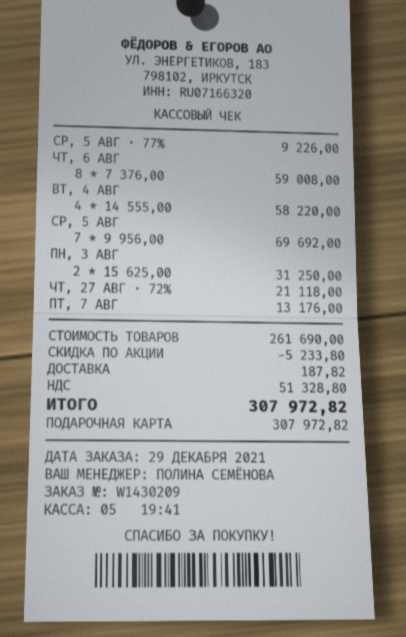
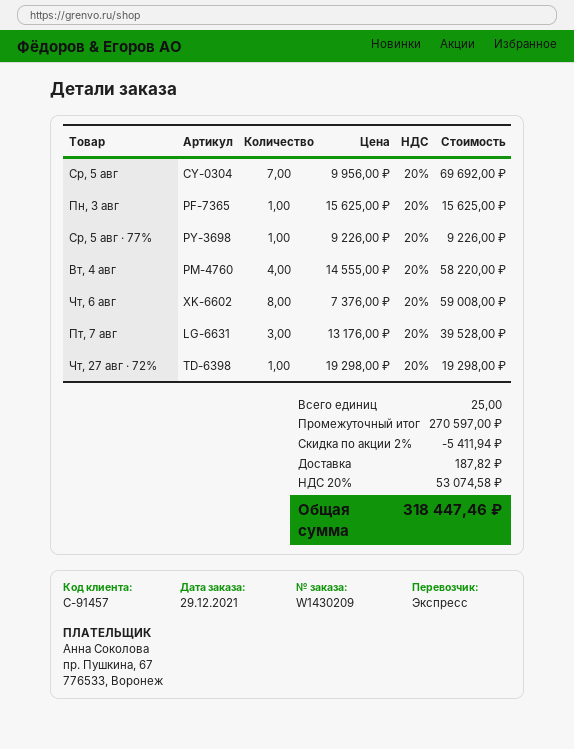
ПН, 3 АВГ: 2 x 15625.00 = 31250.00 -> 1 x 15625.00 = 15625.00
ЧТ, 27 АВГ · 72%: 1 x 21118.00 = 21118.00 -> 1 x 19298.00 = 19298.00
ПТ, 7 АВГ: 1 x 13176.00 = 13176.00 -> 3 x 13176.00 = 39528.00
subtotal: 261690.00 -> 270597.00
discount: 5233.80 -> 5411.94
tax: 51328.80 -> 53074.58
total: 307972.82 -> 318447.46

